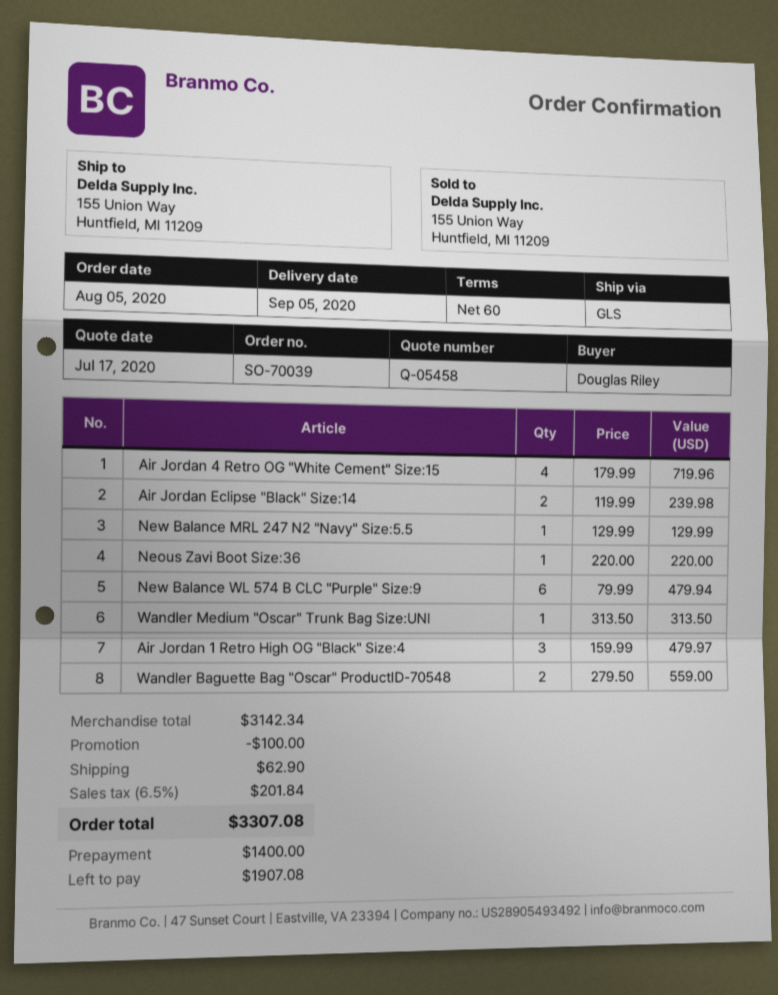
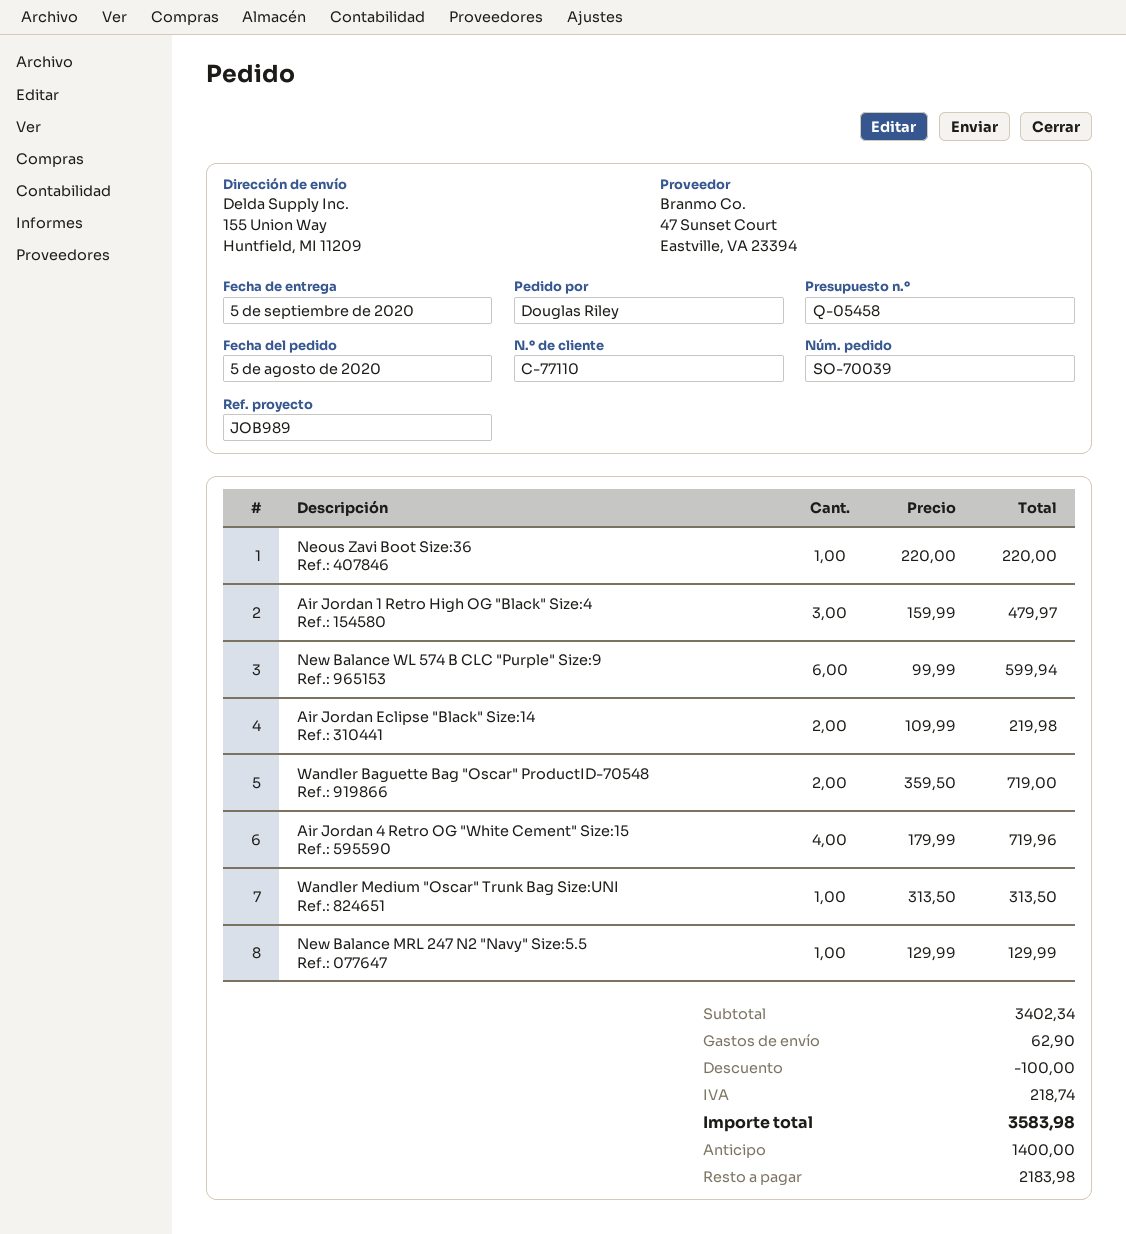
Air Jordan Eclipse "Black" Size:14: 2 x 119.99 = 239.98 -> 2 x 109.99 = 219.98
New Balance WL 574 B CLC "Purple" Size:9: 6 x 79.99 = 479.94 -> 6 x 99.99 = 599.94
Wandler Baguette Bag "Oscar" ProductID-70548: 2 x 279.50 = 559.00 -> 2 x 359.50 = 719.00
subtotal: 3142.34 -> 3402.34
tax: 201.84 -> 218.74
total: 3307.08 -> 3583.98
balance: 1907.08 -> 2183.98

